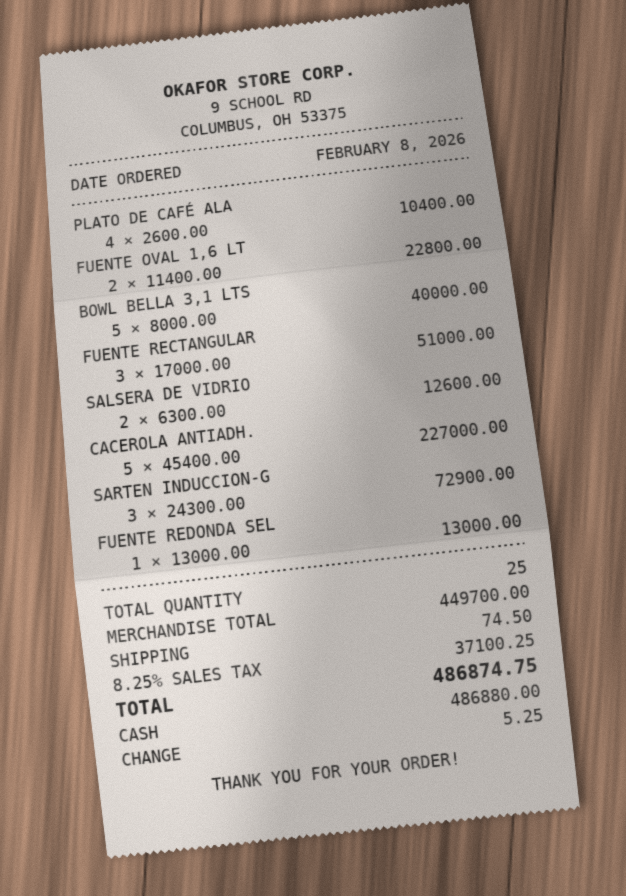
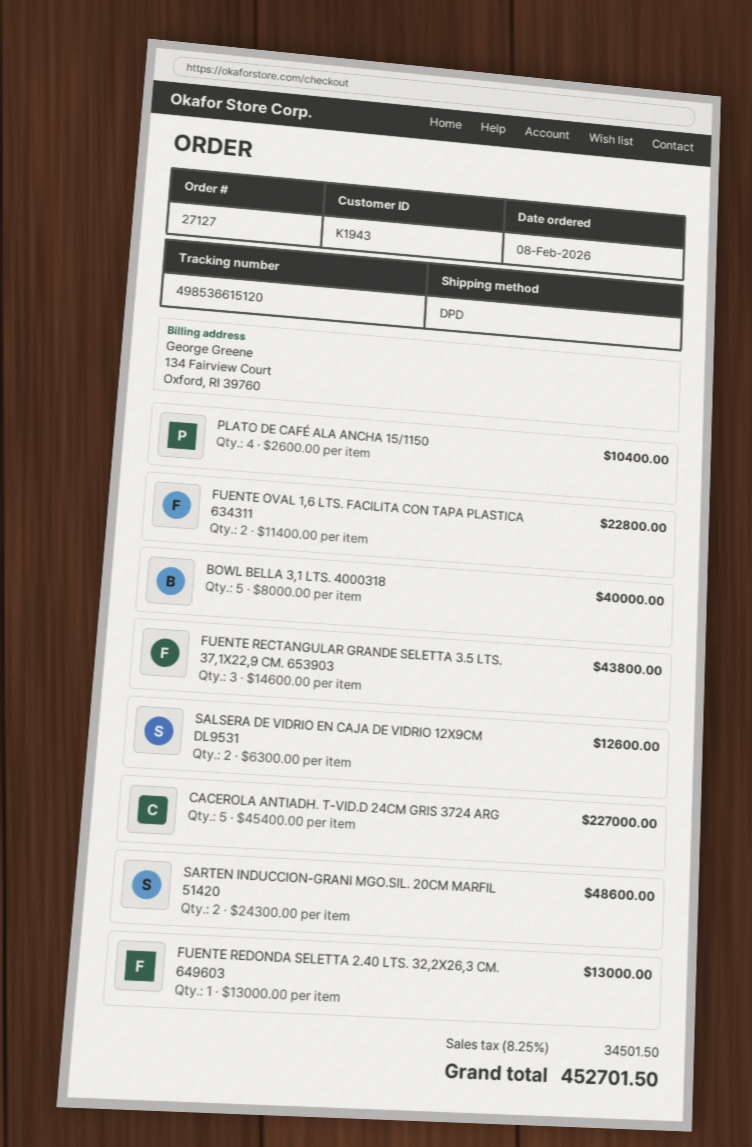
FUENTE RECTANGULAR: 3 x 17000.00 = 51000.00 -> 3 x 14600.00 = 43800.00
SARTEN INDUCCION-G: 3 x 24300.00 = 72900.00 -> 2 x 24300.00 = 48600.00
shipping: 74.50 -> none
tax: 8.25% = 37100.25 -> 8.25% = 34501.50
total: 486874.75 -> 452701.50

